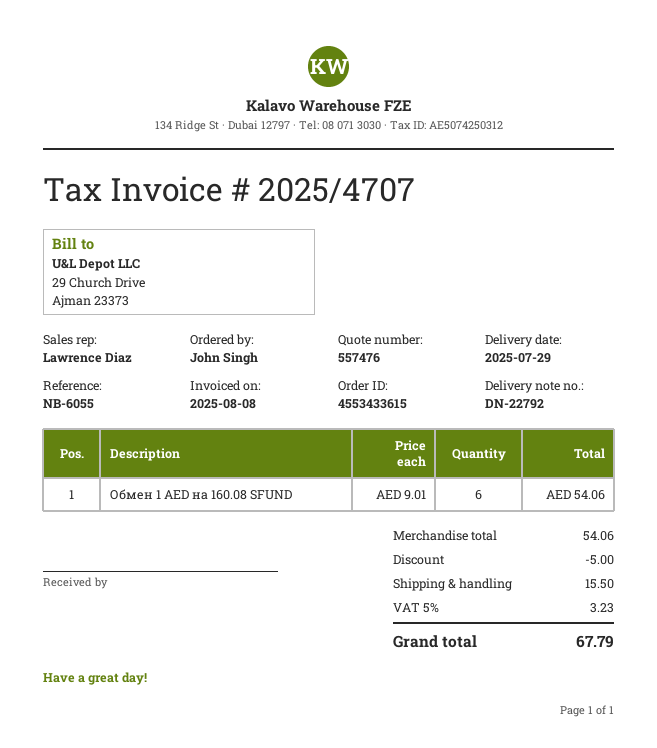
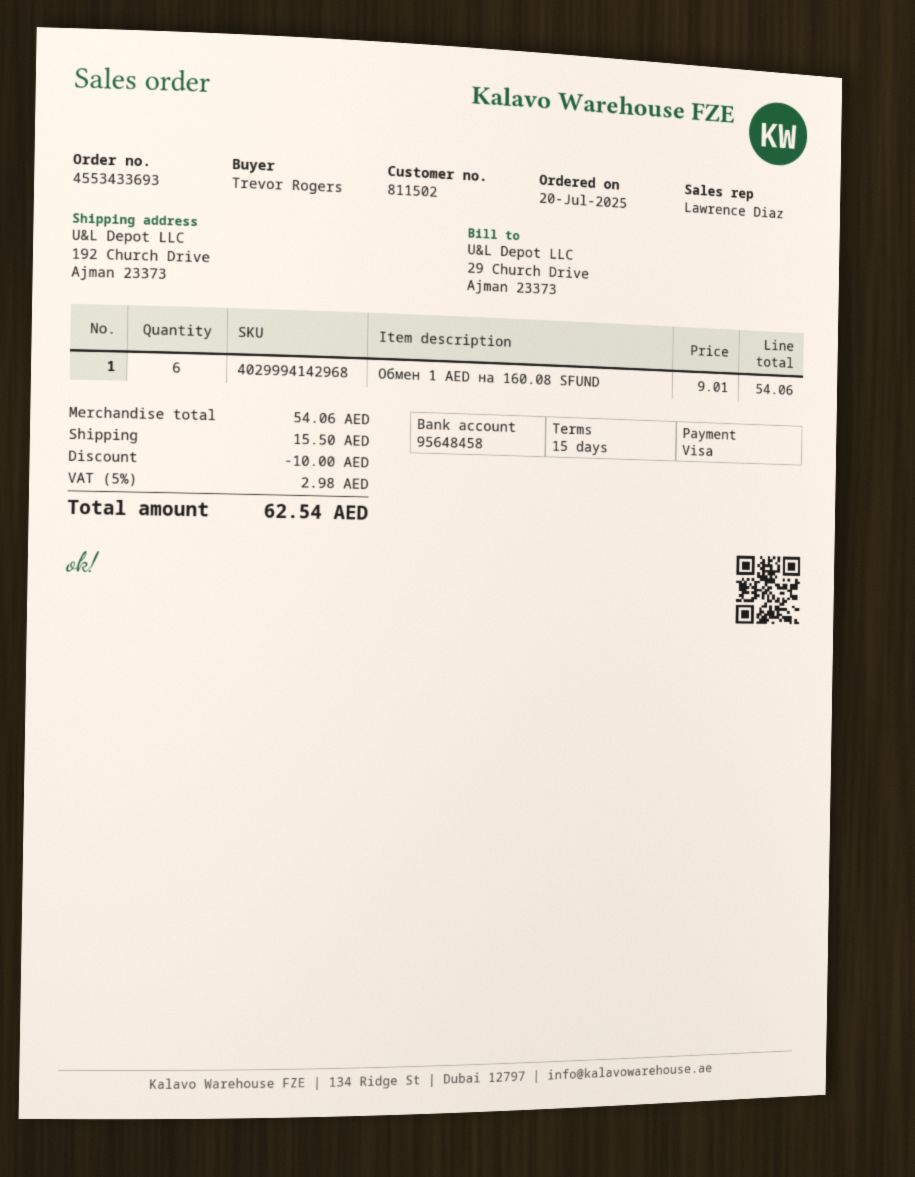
order number: 4553433615 -> 4553433693
ordered by: John Singh -> Trevor Rogers
discount: 5.00 -> 10.00
tax: 5% = 3.23 -> 5% = 2.98
total: 67.79 -> 62.54

